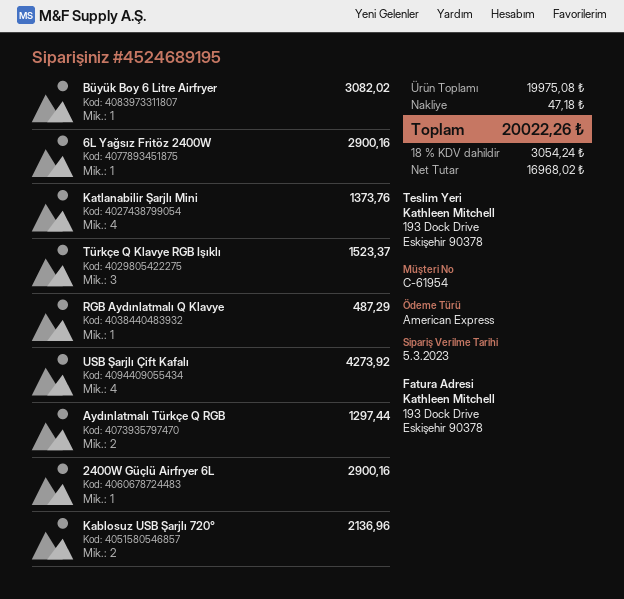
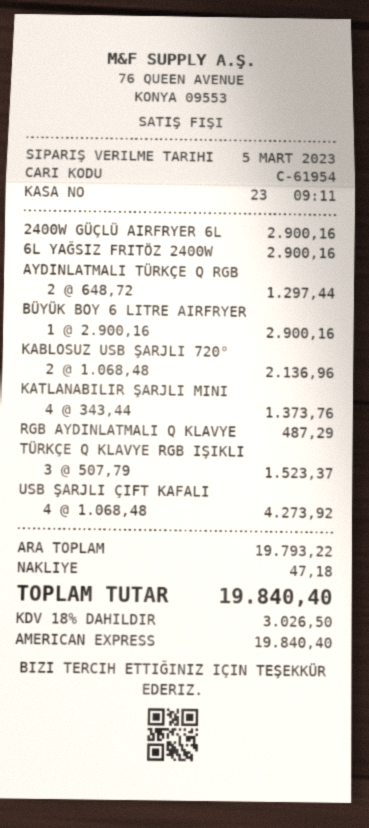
Büyük Boy 6 Litre Airfryer: 1 for 3082.02 -> 1 for 2900.16
subtotal: 19975.08 -> 19793.22
tax: 18% = 3054.24 -> 18% = 3026.50
total: 20022.26 -> 19840.40

